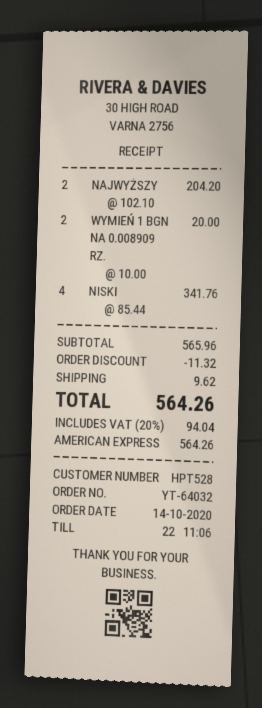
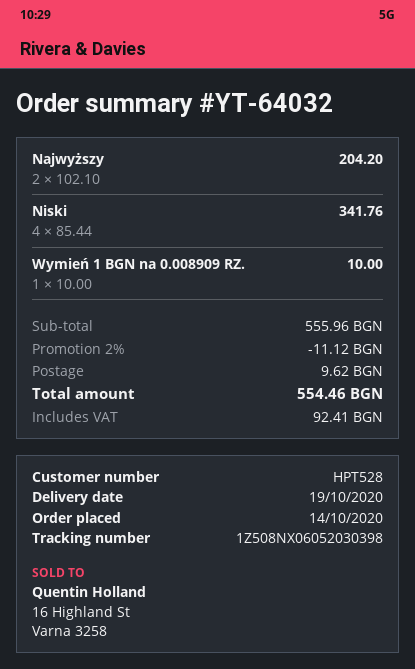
WYMIEŃ 1 BGN NA 0.008909 RZ.: 2 x 10.00 = 20.00 -> 1 x 10.00 = 10.00
subtotal: 565.96 -> 555.96
discount: 11.32 -> 11.12
tax: 94.04 -> 92.41
total: 564.26 -> 554.46

